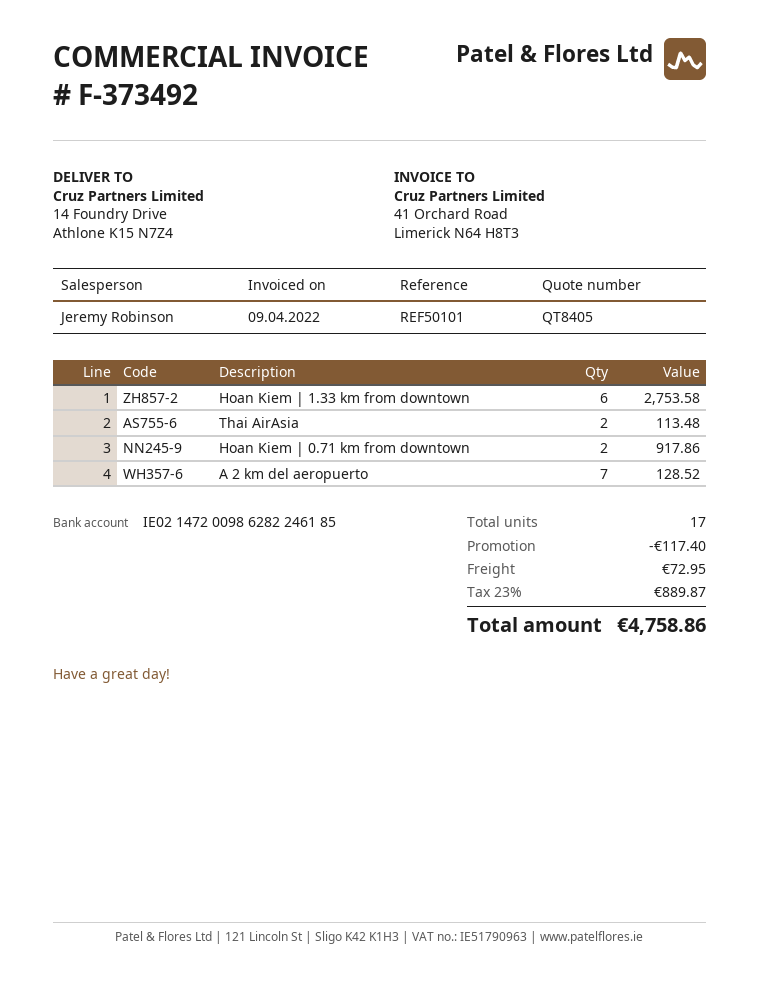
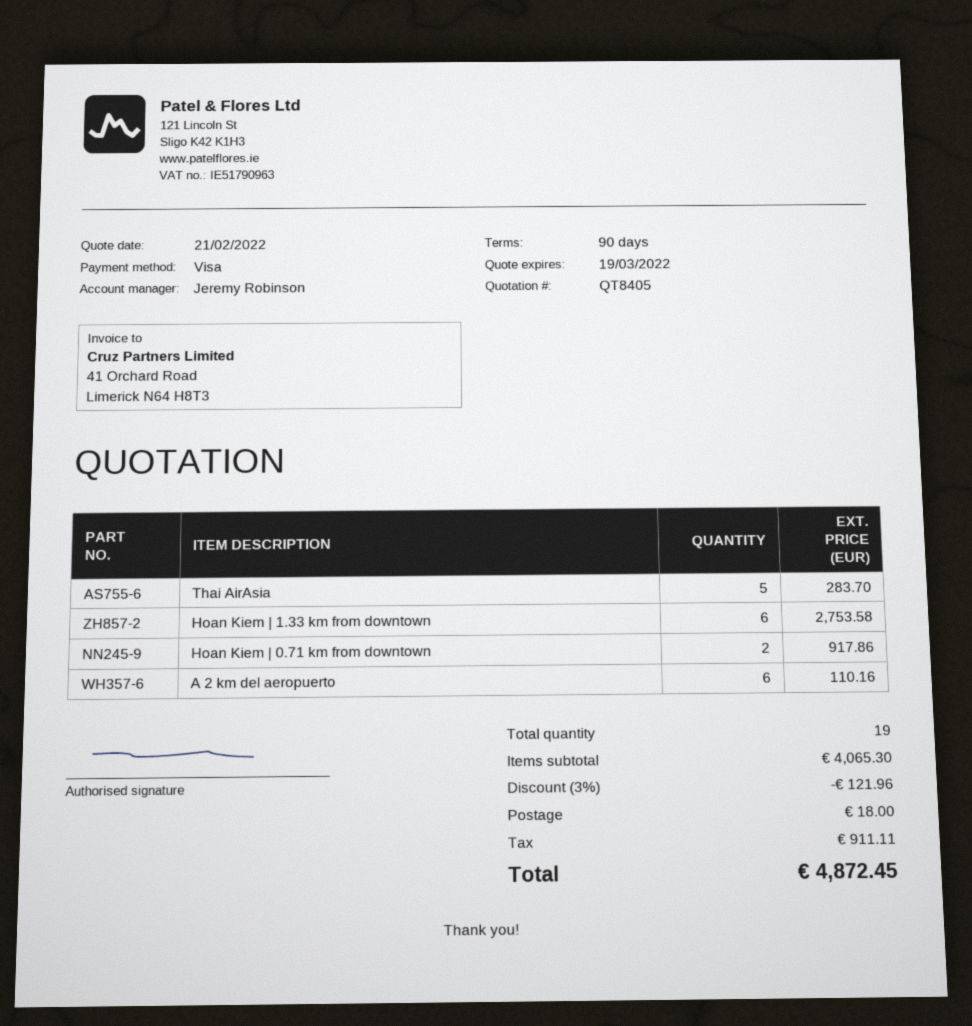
Thai AirAsia: 2 for 113.48 -> 5 for 283.70
A 2 km del aeropuerto: 7 for 128.52 -> 6 for 110.16
total quantity: 17 -> 19
discount: 117.40 -> 121.96
shipping: 72.95 -> 18.00
tax: 889.87 -> 911.11
total: 4758.86 -> 4872.45

